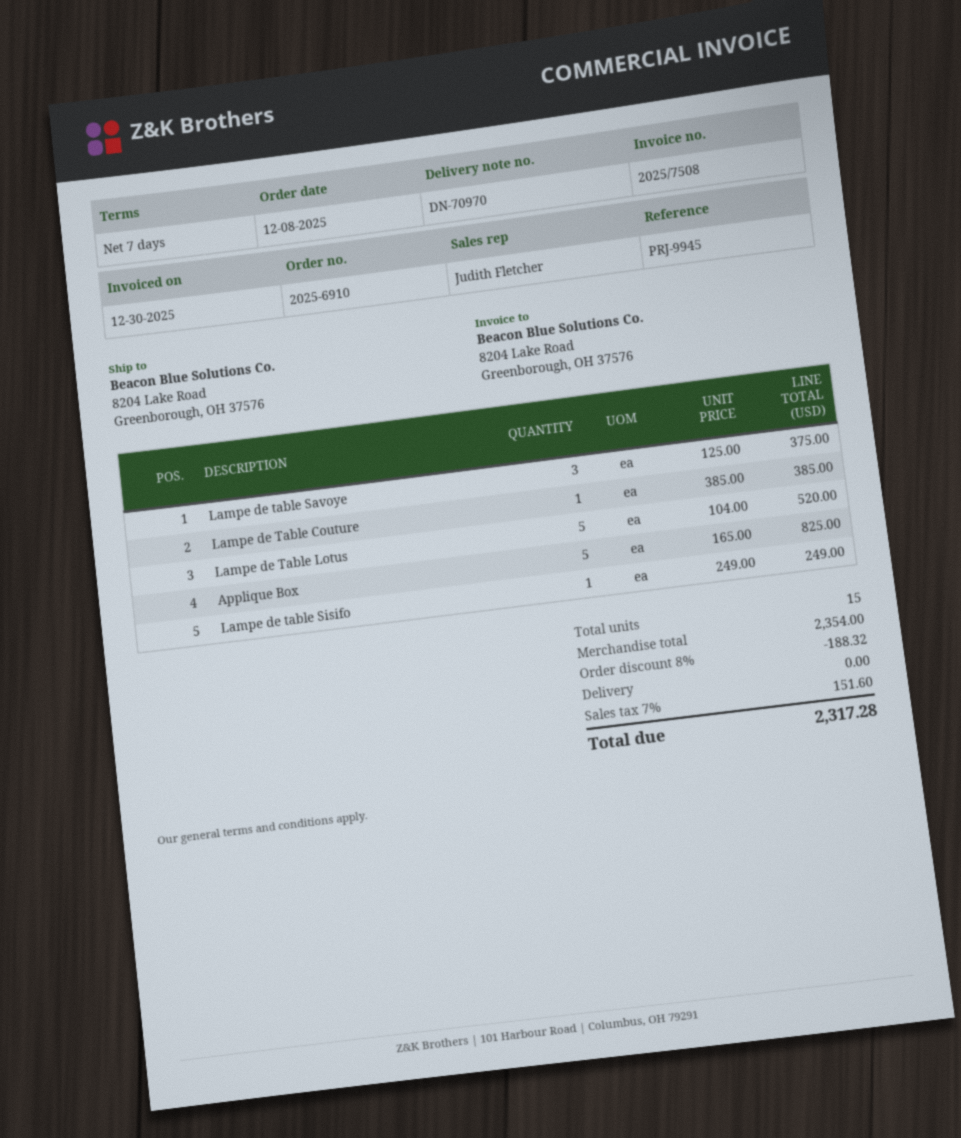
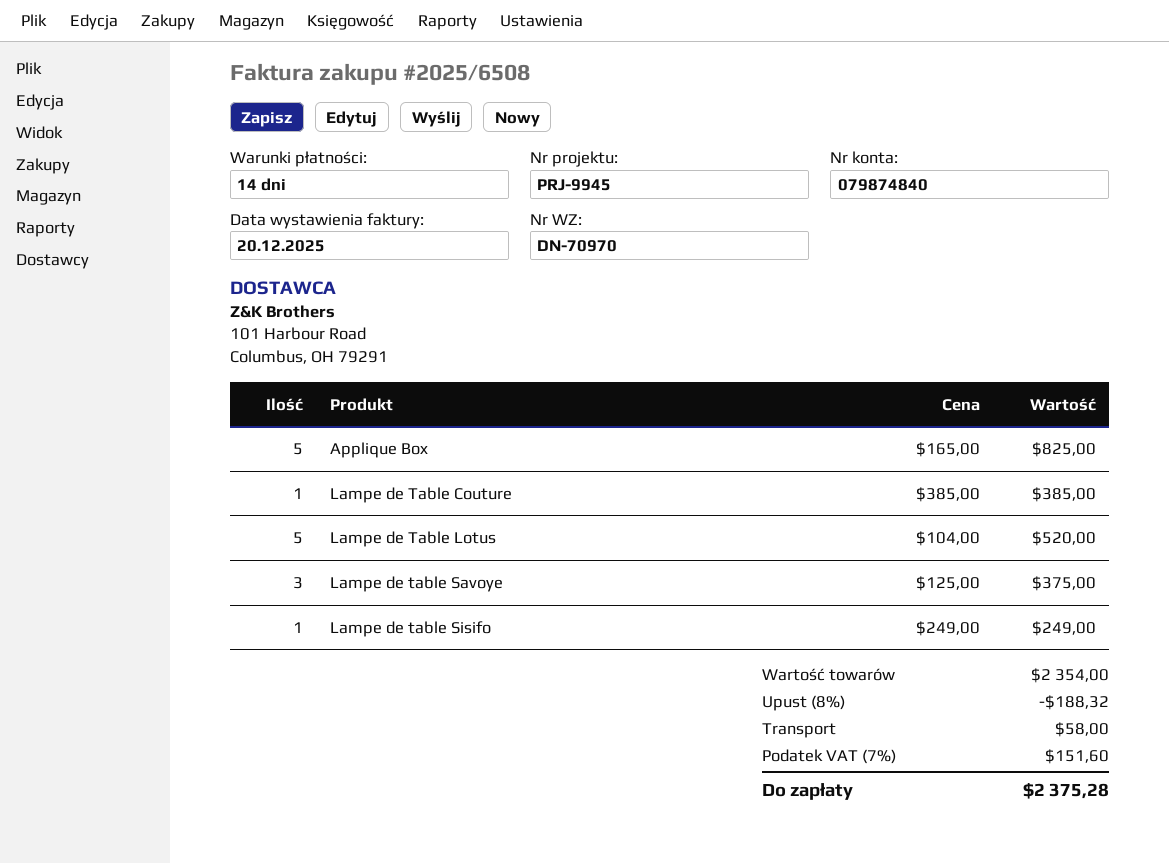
invoice number: 2025/7508 -> 2025/6508
invoice date: 2025-12-30 -> 2025-12-20
payment terms: 7 days -> 14 days
shipping: 0.00 -> 58.00
total: 2317.28 -> 2375.28

